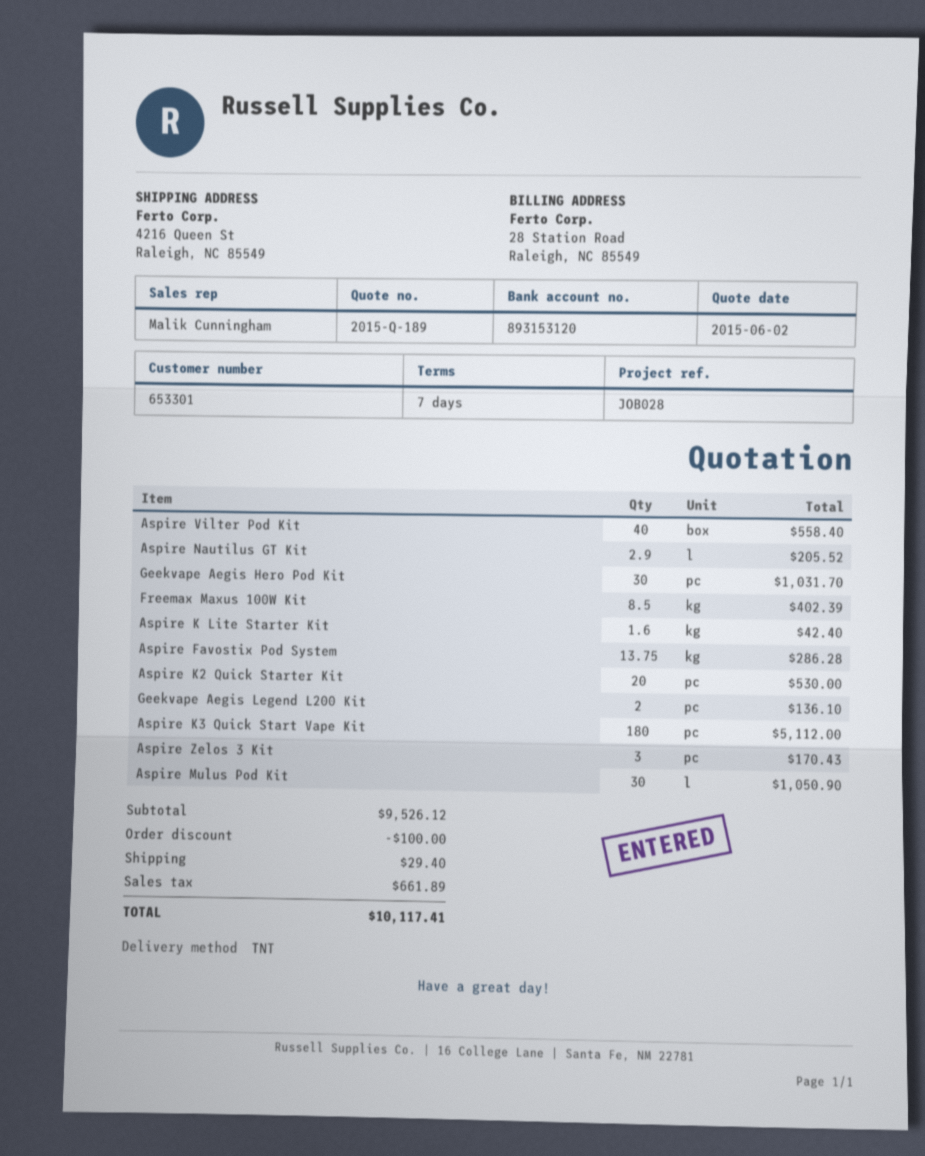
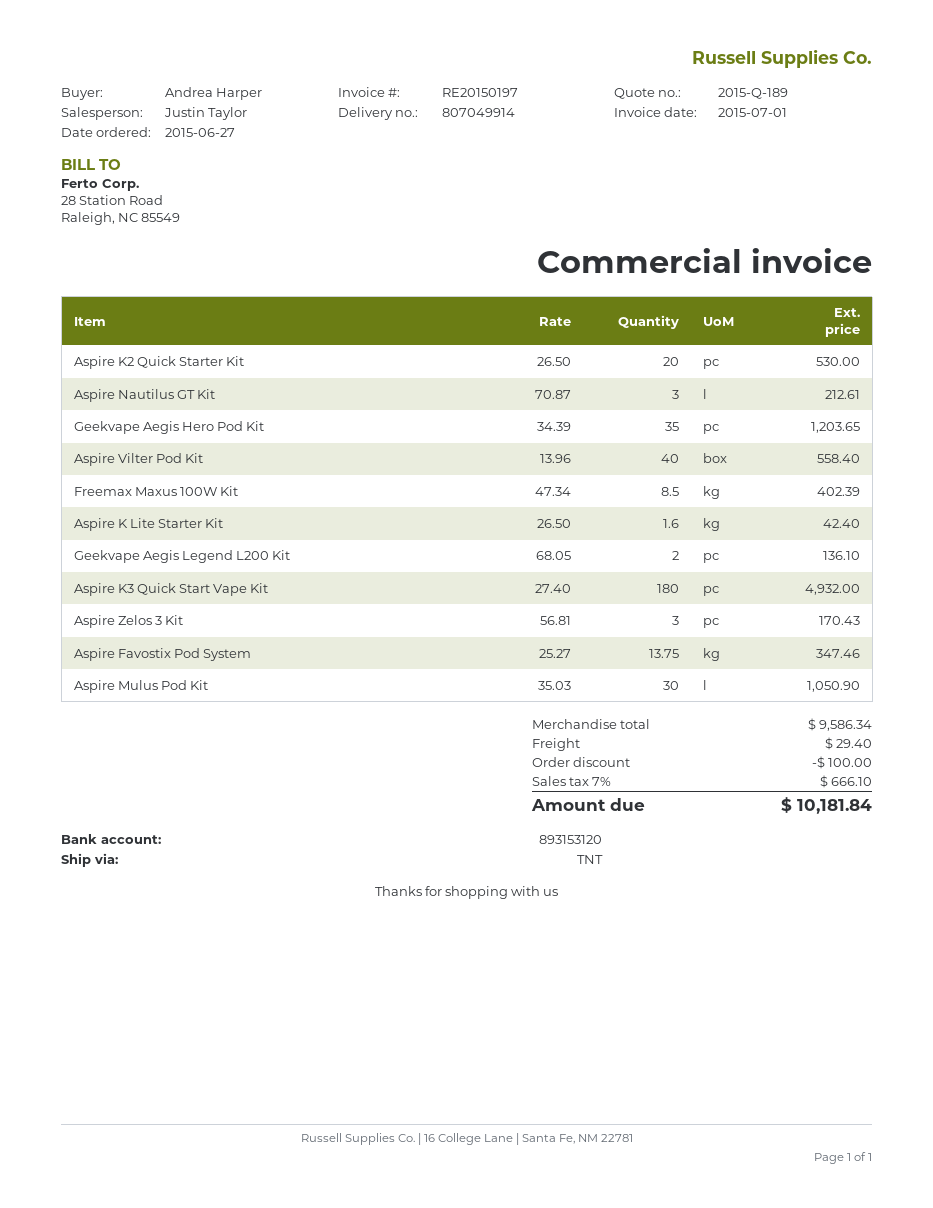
sales rep: Malik Cunningham -> Justin Taylor
Aspire Nautilus GT Kit: 2.9 for 205.52 -> 3 for 212.61
Geekvape Aegis Hero Pod Kit: 30 for 1031.70 -> 35 for 1203.65
Aspire Favostix Pod System: 13.75 for 286.28 -> 13.75 for 347.46
Aspire K3 Quick Start Vape Kit: 180 for 5112.00 -> 180 for 4932.00
subtotal: 9526.12 -> 9586.34
tax: 661.89 -> 666.10
total: 10117.41 -> 10181.84

